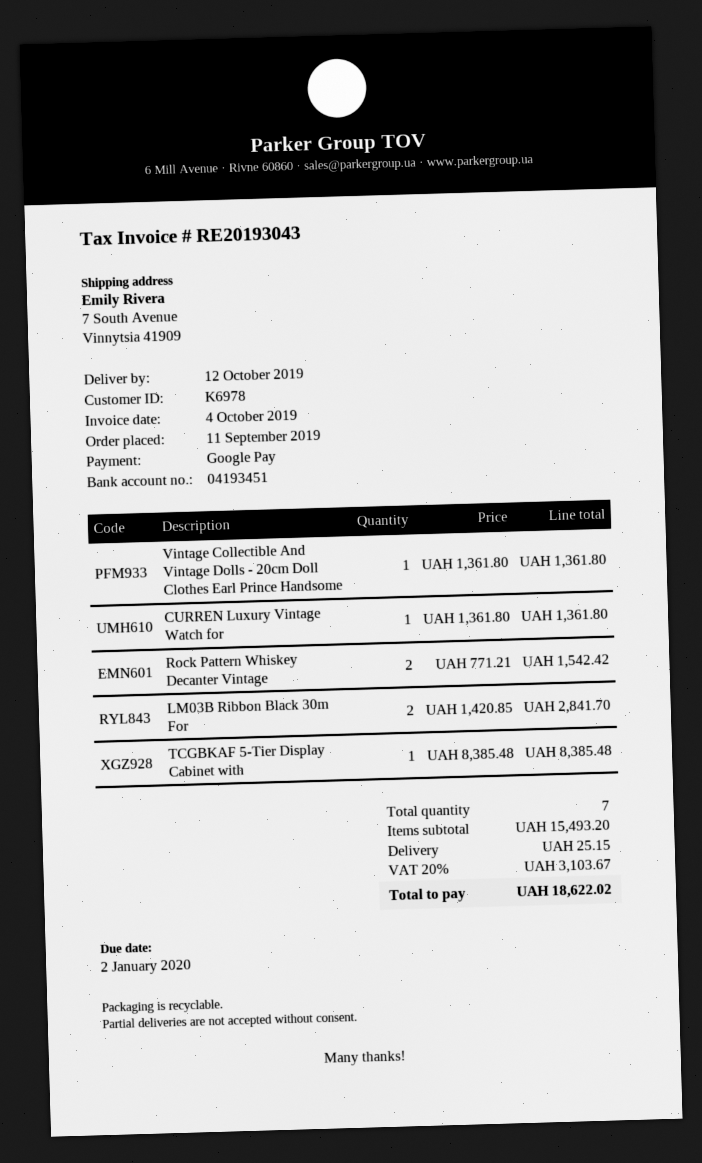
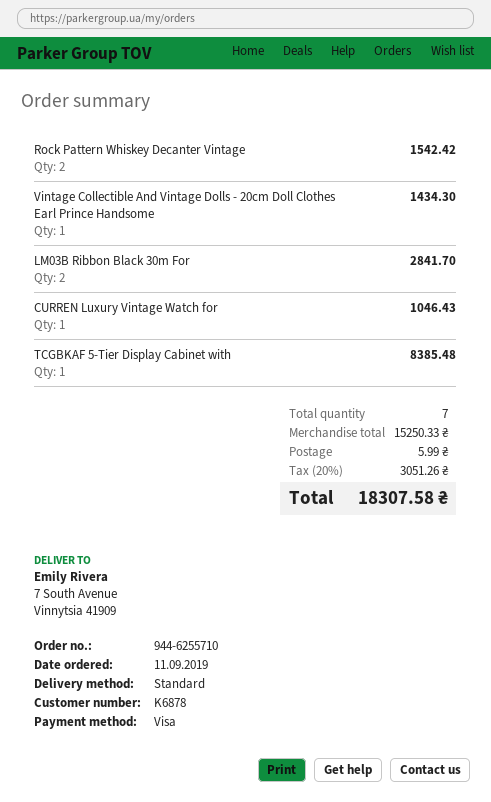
customer number: K6978 -> K6878
payment method: Google Pay -> Visa
Vintage Collectible And Vintage Dolls - 20cm Doll Clothes Earl Prince Handsome: 1 for 1361.80 -> 1 for 1434.30
CURREN Luxury Vintage Watch for: 1 for 1361.80 -> 1 for 1046.43
subtotal: 15493.20 -> 15250.33
shipping: 25.15 -> 5.99
tax: 20% = 3103.67 -> 20% = 3051.26
total: 18622.02 -> 18307.58

